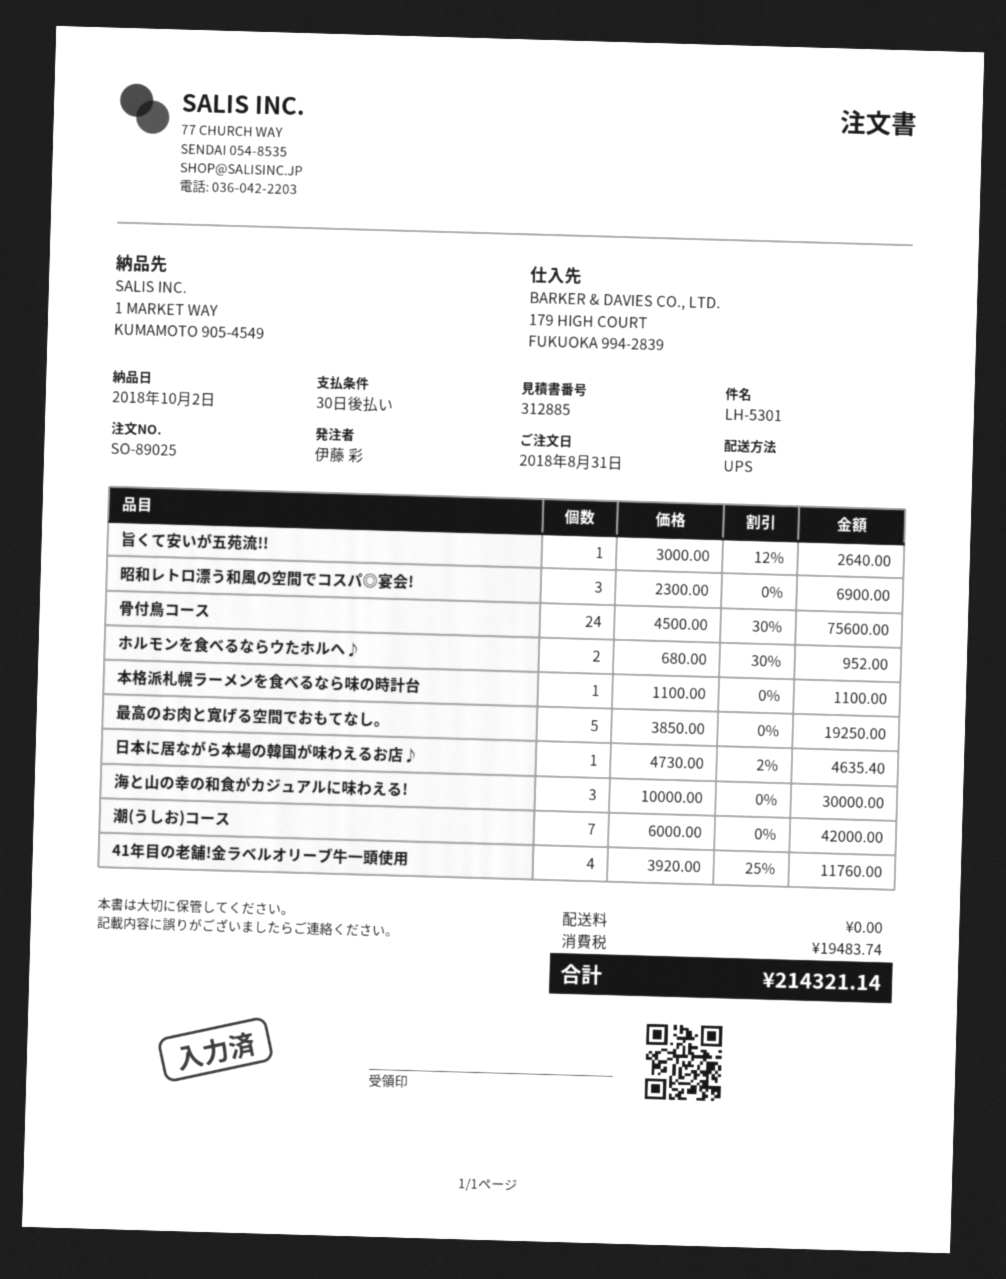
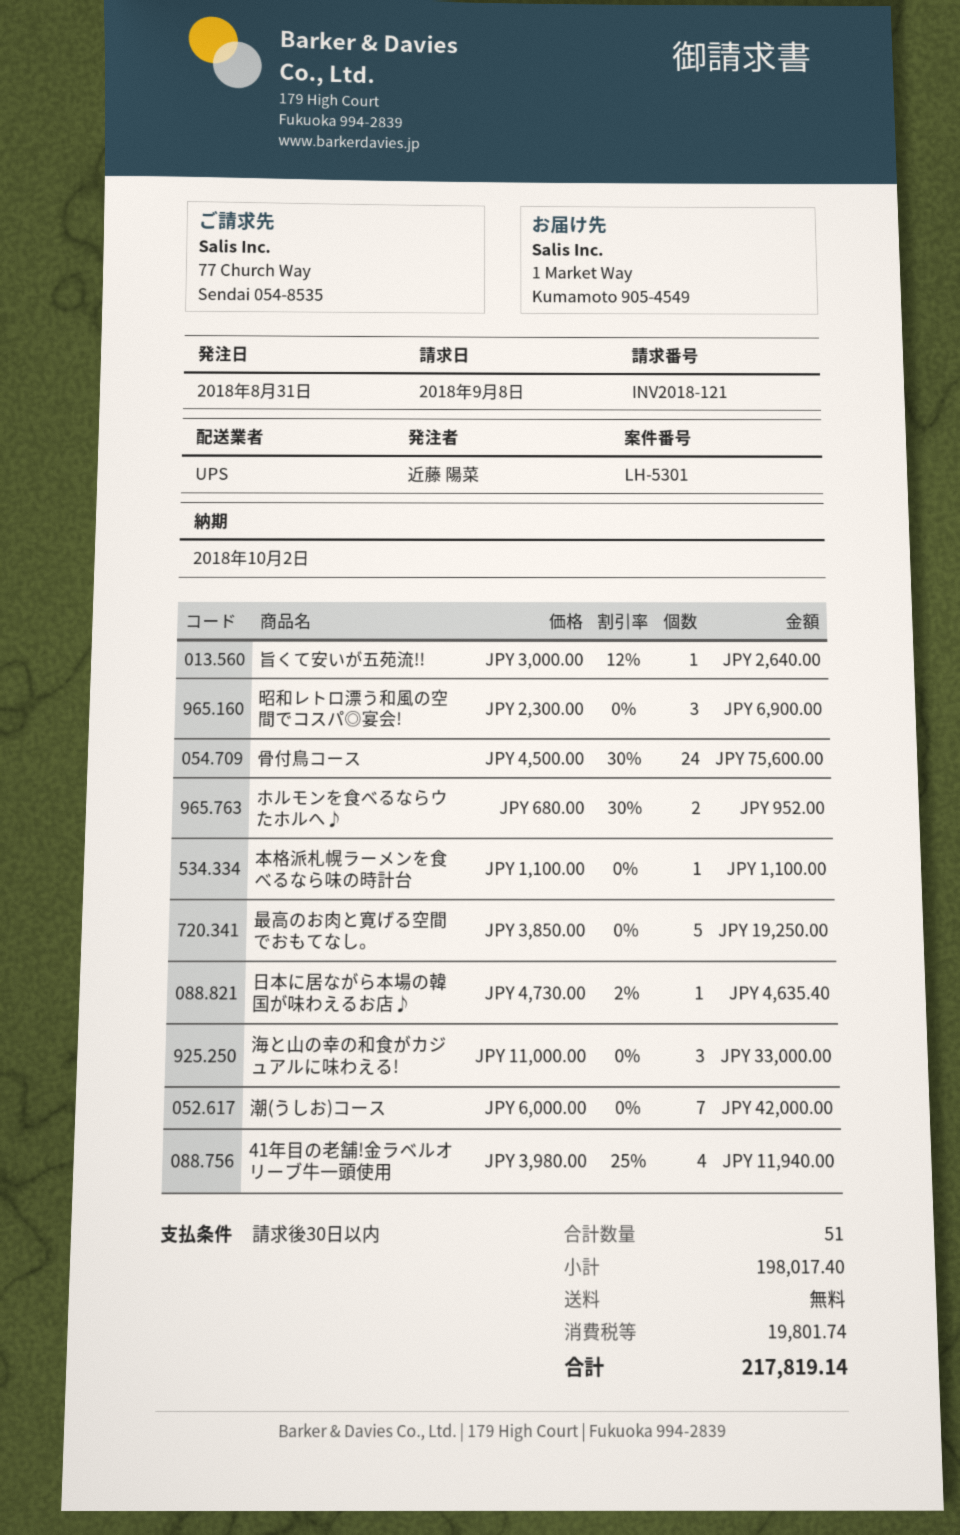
ordered by: 伊藤 彩 -> 近藤 陽菜
海と山の幸の和食がカジュアルに味わえる!: 3 x 10000.00 = 30000.00 -> 3 x 11000.00 = 33000.00
41年目の老舗!金ラベルオリーブ牛一頭使用: 4 x 3920.00 - 25% = 11760.00 -> 4 x 3980.00 - 25% = 11940.00
tax: 19483.74 -> 19801.74
total: 214321.14 -> 217819.14

